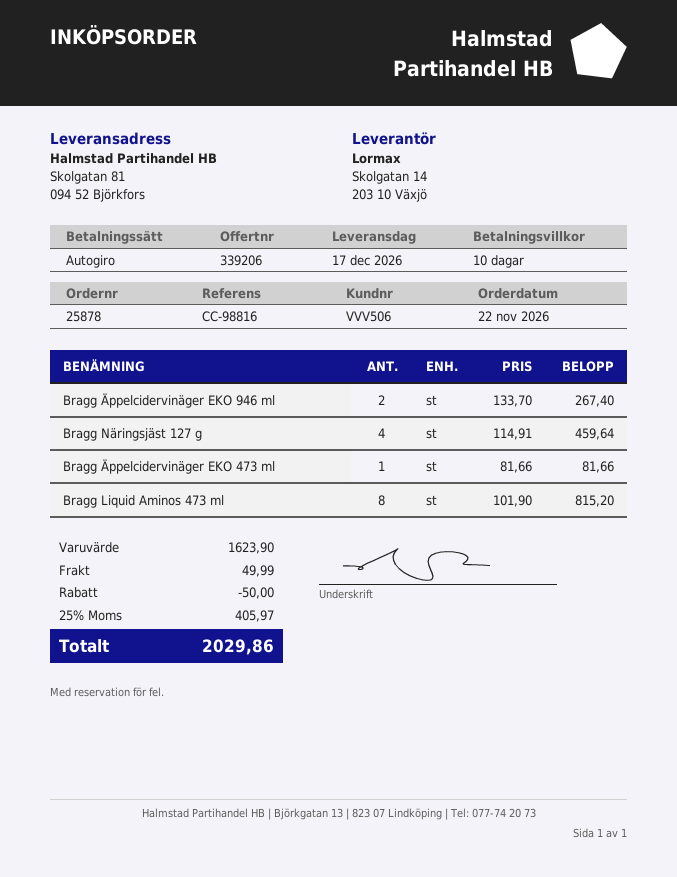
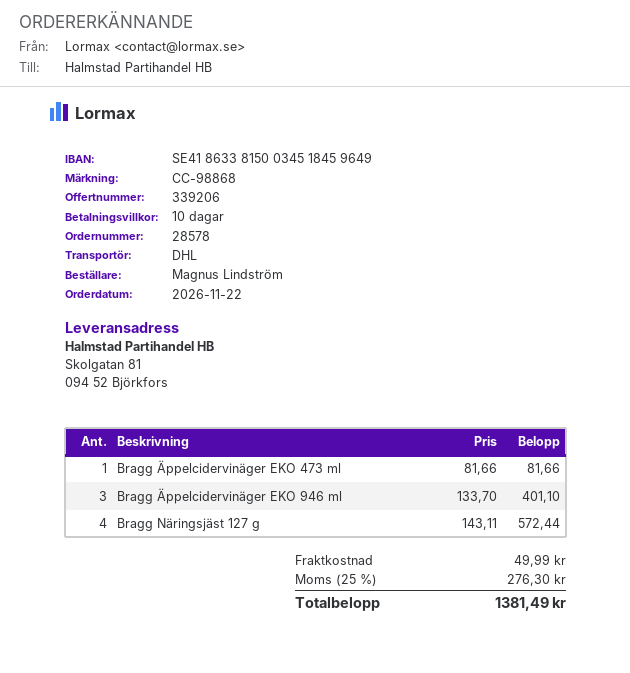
order number: 25878 -> 28578
reference: CC-98816 -> CC-98868
Bragg Äppelcidervinäger EKO 946 ml: 2 x 133.70 = 267.40 -> 3 x 133.70 = 401.10
Bragg Näringsjäst 127 g: 4 x 114.91 = 459.64 -> 4 x 143.11 = 572.44
Bragg Liquid Aminos 473 ml: 8 x 101.90 = 815.20 -> none
discount: 50.00 -> none
tax: 25% = 405.97 -> 25% = 276.30
total: 2029.86 -> 1381.49

